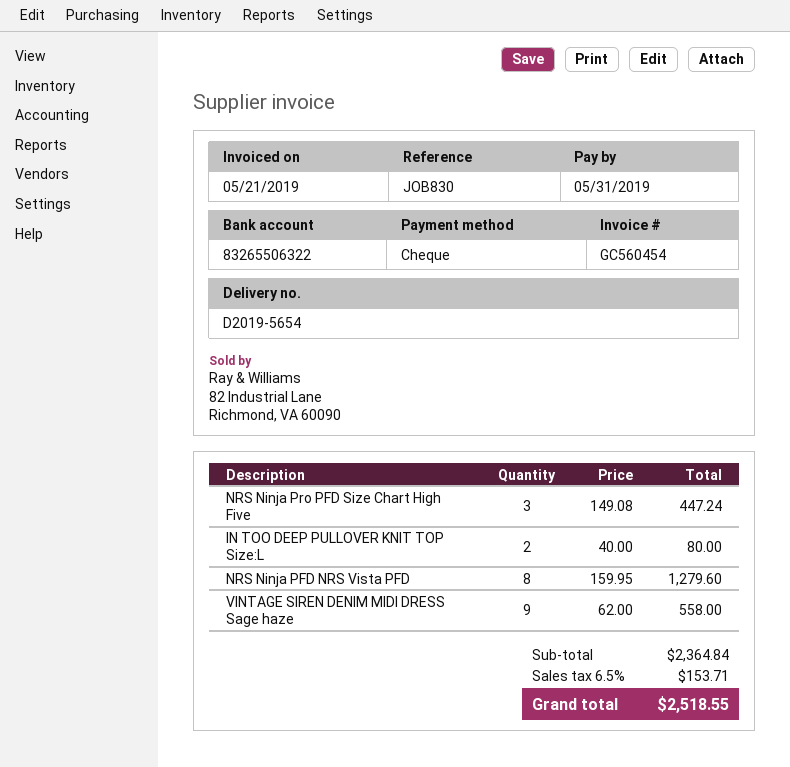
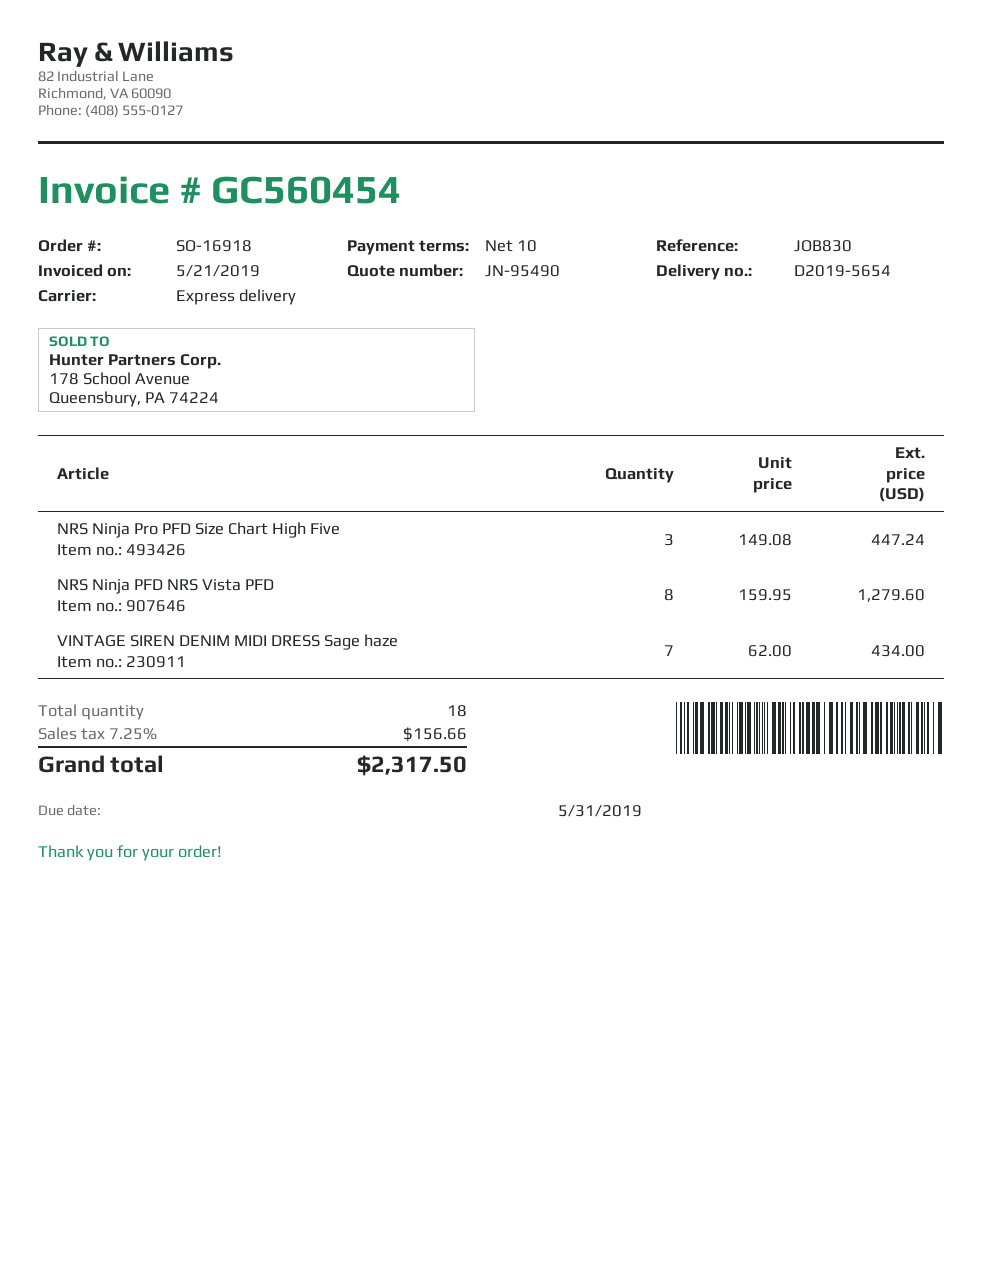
IN TOO DEEP PULLOVER KNIT TOP Size:L: 2 x 40.00 = 80.00 -> none
VINTAGE SIREN DENIM MIDI DRESS Sage haze: 9 x 62.00 = 558.00 -> 7 x 62.00 = 434.00
tax: 6.5% = 153.71 -> 7.25% = 156.66
total: 2518.55 -> 2317.50

